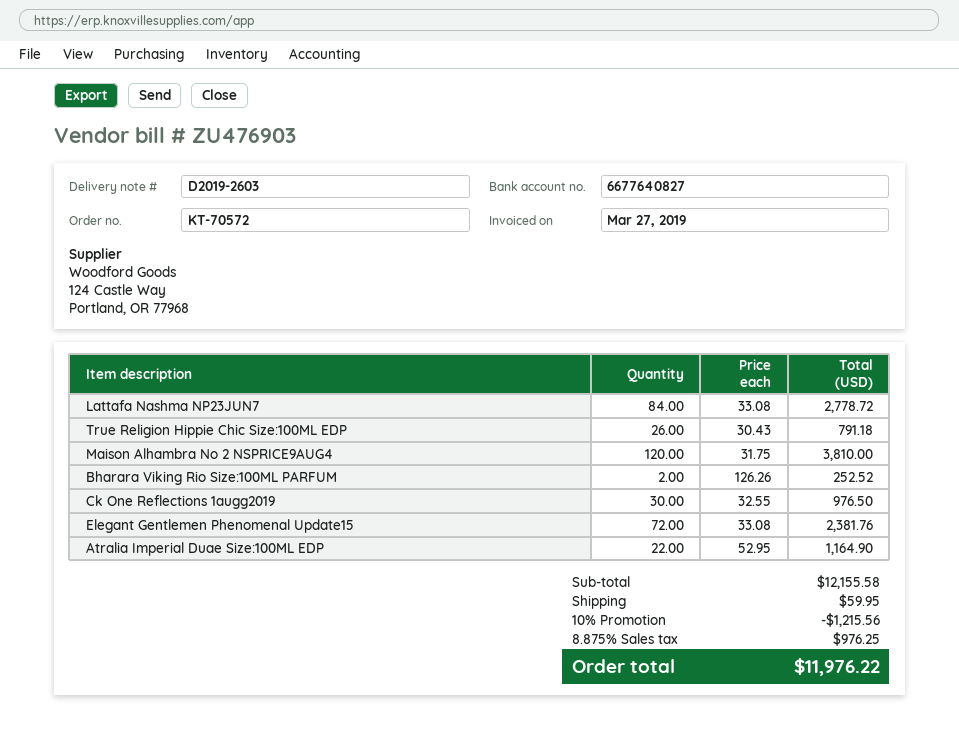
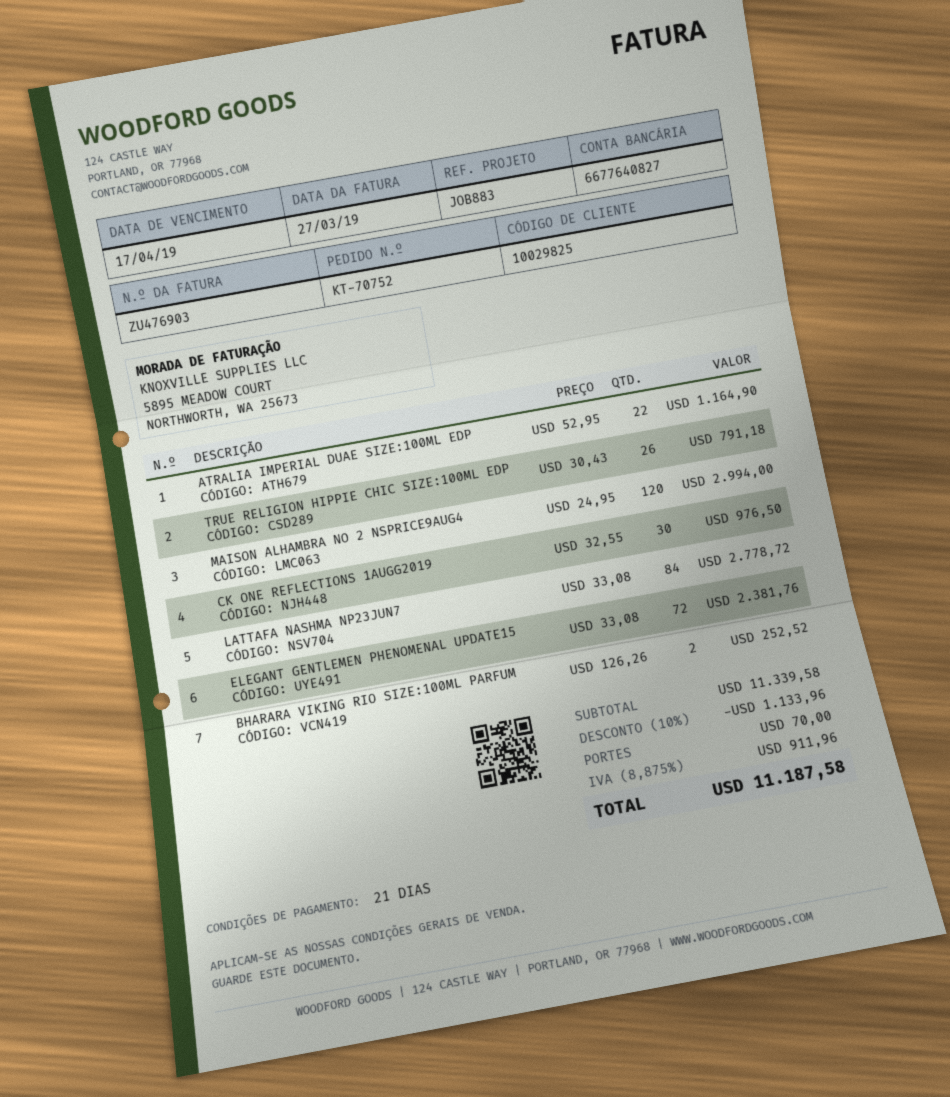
order number: KT-70572 -> KT-70752
Maison Alhambra No 2 NSPRICE9AUG4: 120 x 31.75 = 3810.00 -> 120 x 24.95 = 2994.00
subtotal: 12155.58 -> 11339.58
discount: 10% = 1215.56 -> 10% = 1133.96
shipping: 59.95 -> 70.00
tax: 8.875% = 976.25 -> 8.875% = 911.96
total: 11976.22 -> 11187.58

